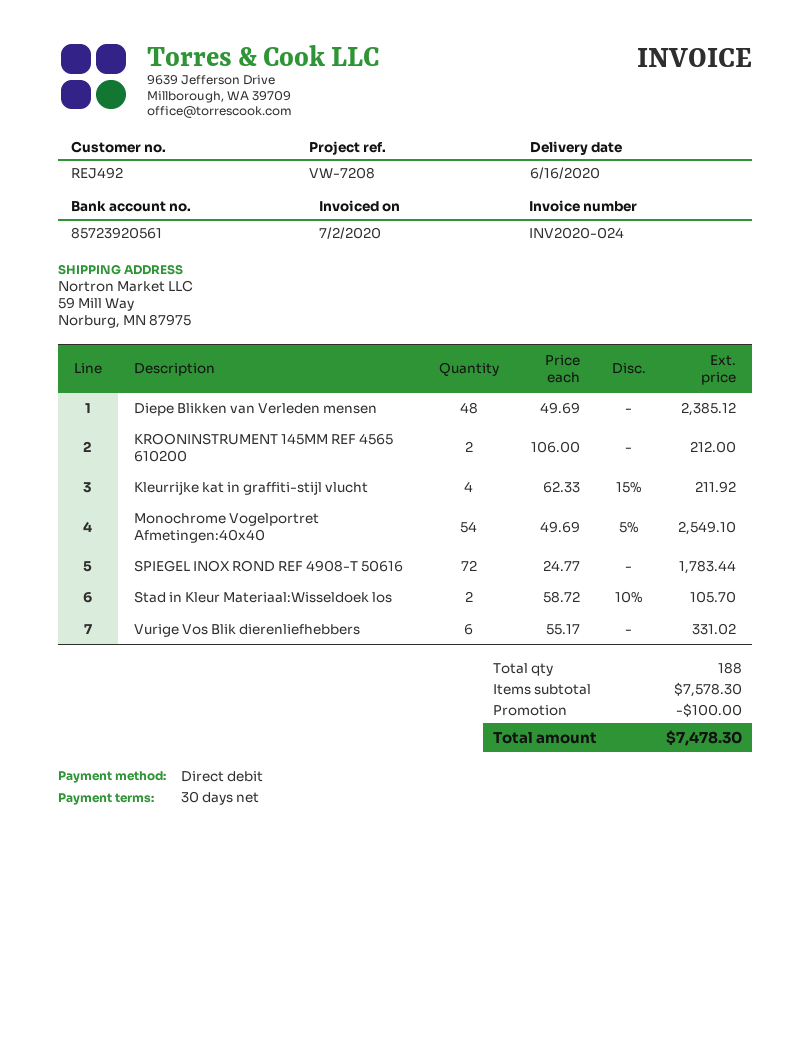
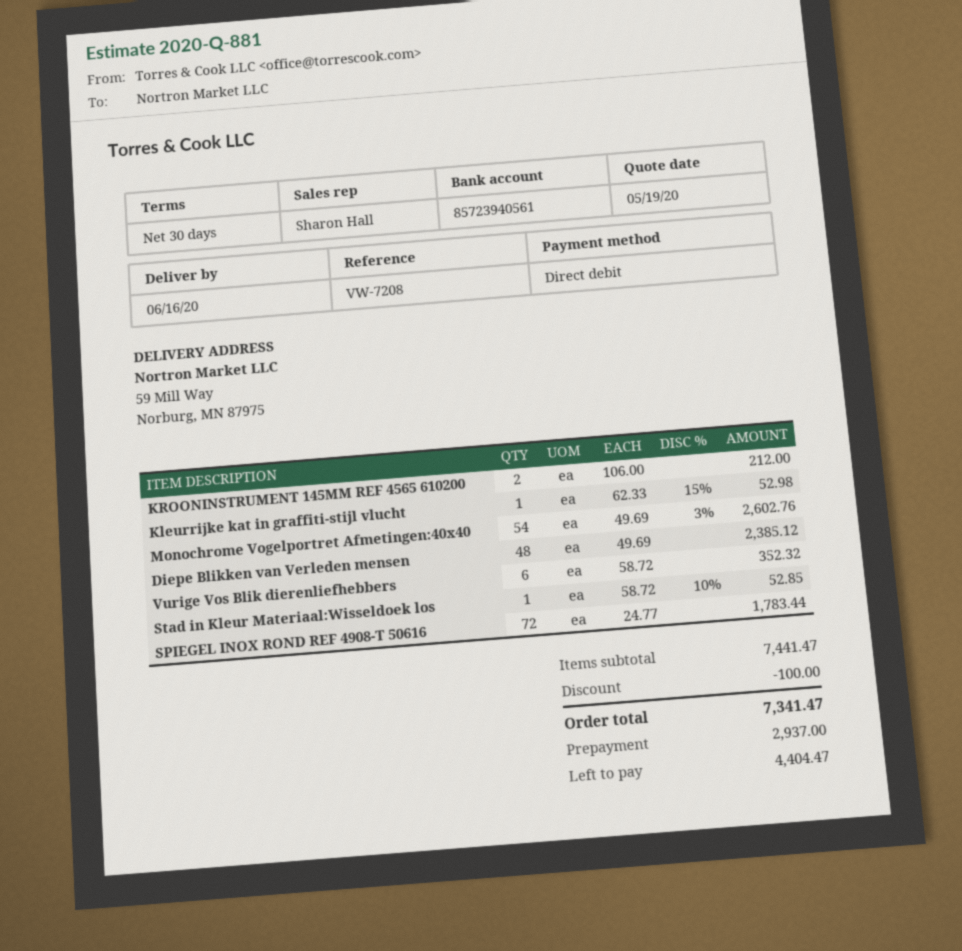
bank account: 85723920561 -> 85723940561
Kleurrijke kat in graffiti-stijl vlucht: 4 x 62.33 - 15% = 211.92 -> 1 x 62.33 - 15% = 52.98
Monochrome Vogelportret Afmetingen:40x40: 54 x 49.69 - 5% = 2549.10 -> 54 x 49.69 - 3% = 2602.76
Stad in Kleur Materiaal:Wisseldoek los: 2 x 58.72 - 10% = 105.70 -> 1 x 58.72 - 10% = 52.85
Vurige Vos Blik dierenliefhebbers: 6 x 55.17 = 331.02 -> 6 x 58.72 = 352.32
subtotal: 7578.30 -> 7441.47
total: 7478.30 -> 7341.47

